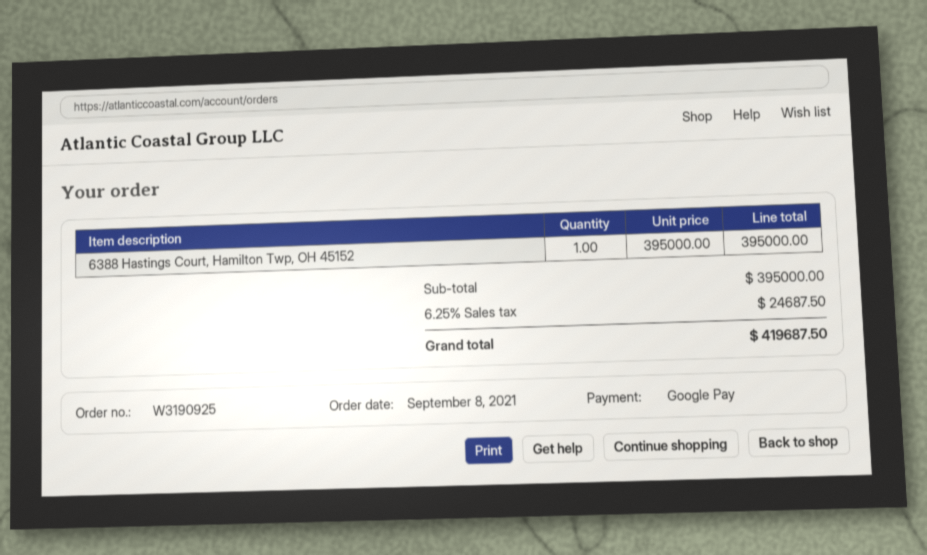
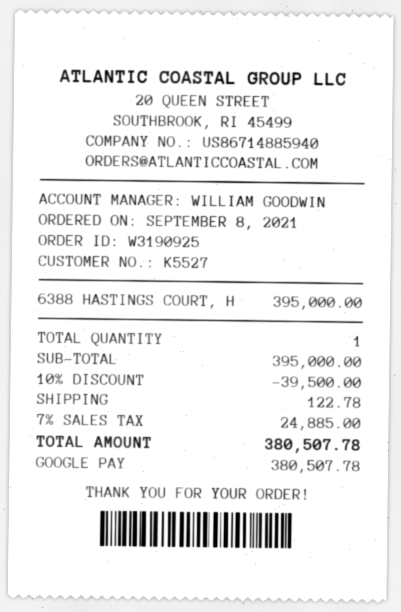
discount: none -> 10% = 39500.00
shipping: none -> 122.78
tax: 6.25% = 24687.50 -> 7% = 24885.00
total: 419687.50 -> 380507.78

